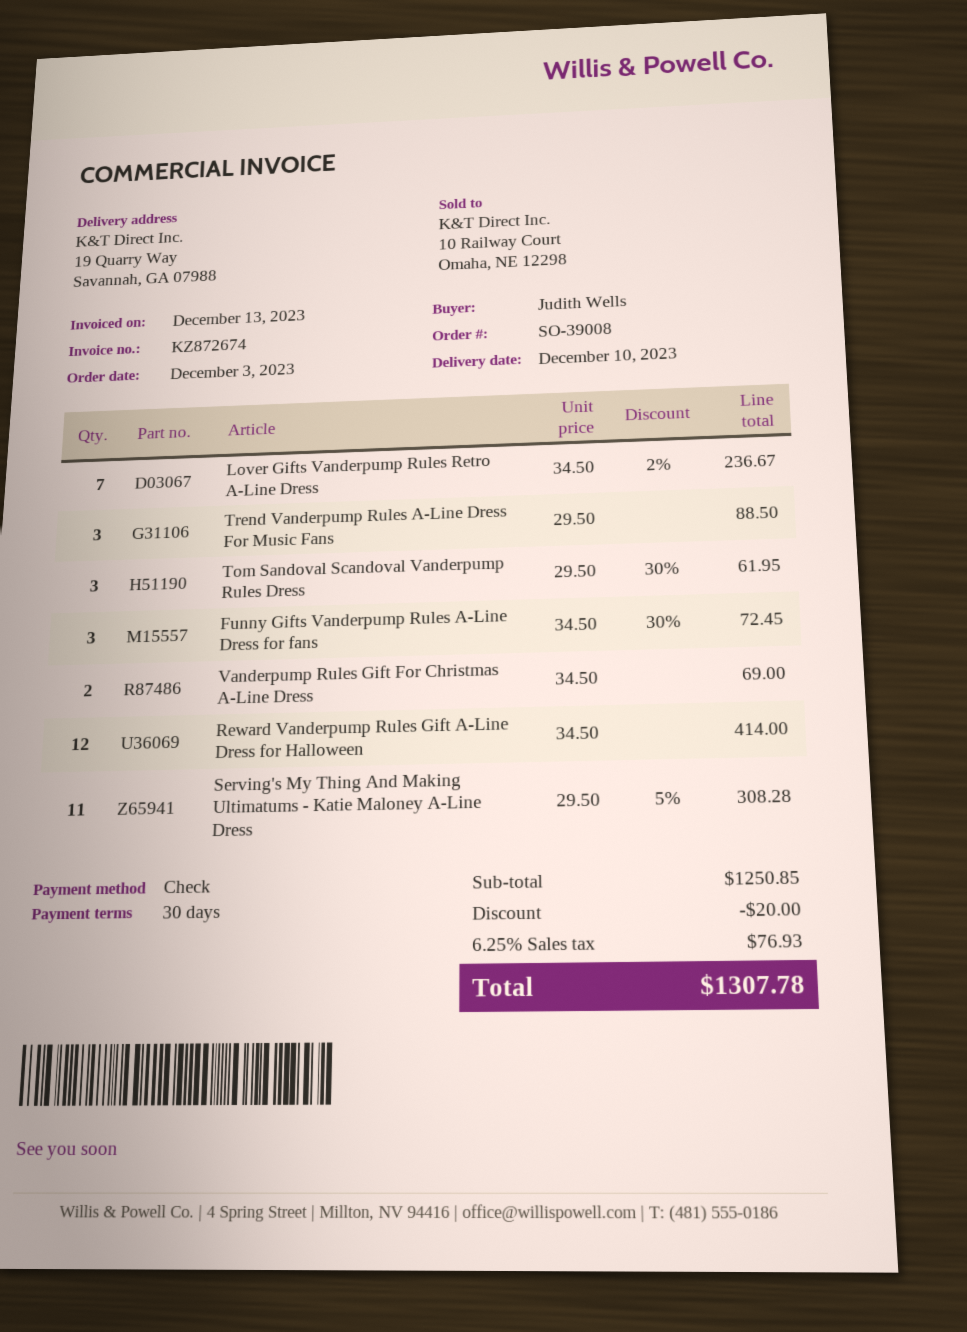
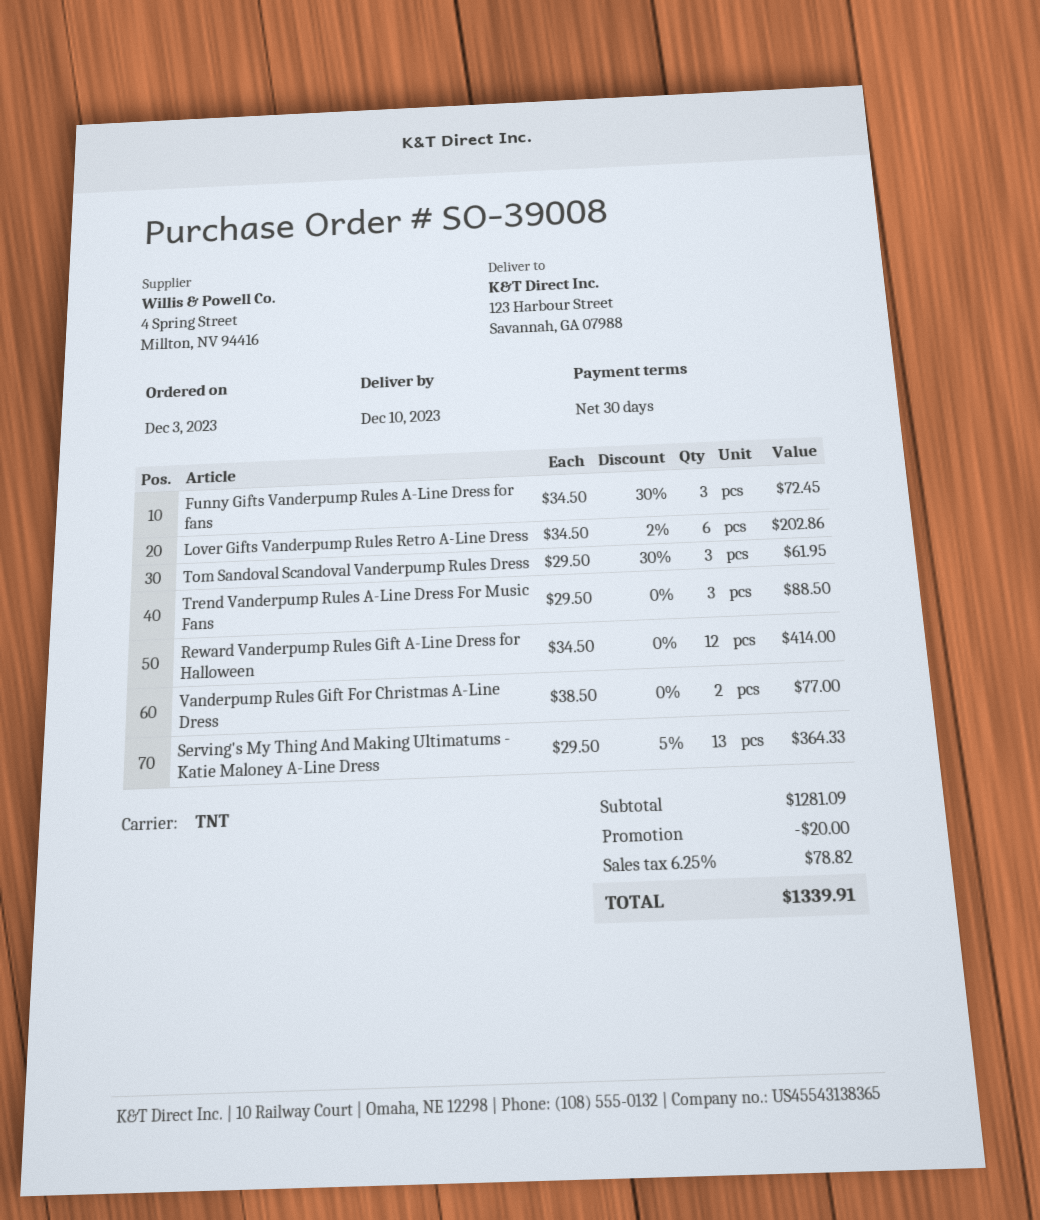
ship to: 19 Quarry Way, Savannah, GA 07988 -> 123 Harbour Street, Savannah, GA 07988
Lover Gifts Vanderpump Rules Retro A-Line Dress: 7 x 34.50 - 2% = 236.67 -> 6 x 34.50 - 2% = 202.86
Vanderpump Rules Gift For Christmas A-Line Dress: 2 x 34.50 = 69.00 -> 2 x 38.50 = 77.00
Serving's My Thing And Making Ultimatums - Katie Maloney A-Line Dress: 11 x 29.50 - 5% = 308.28 -> 13 x 29.50 - 5% = 364.33
subtotal: 1250.85 -> 1281.09
tax: 6.25% = 76.93 -> 6.25% = 78.82
total: 1307.78 -> 1339.91

